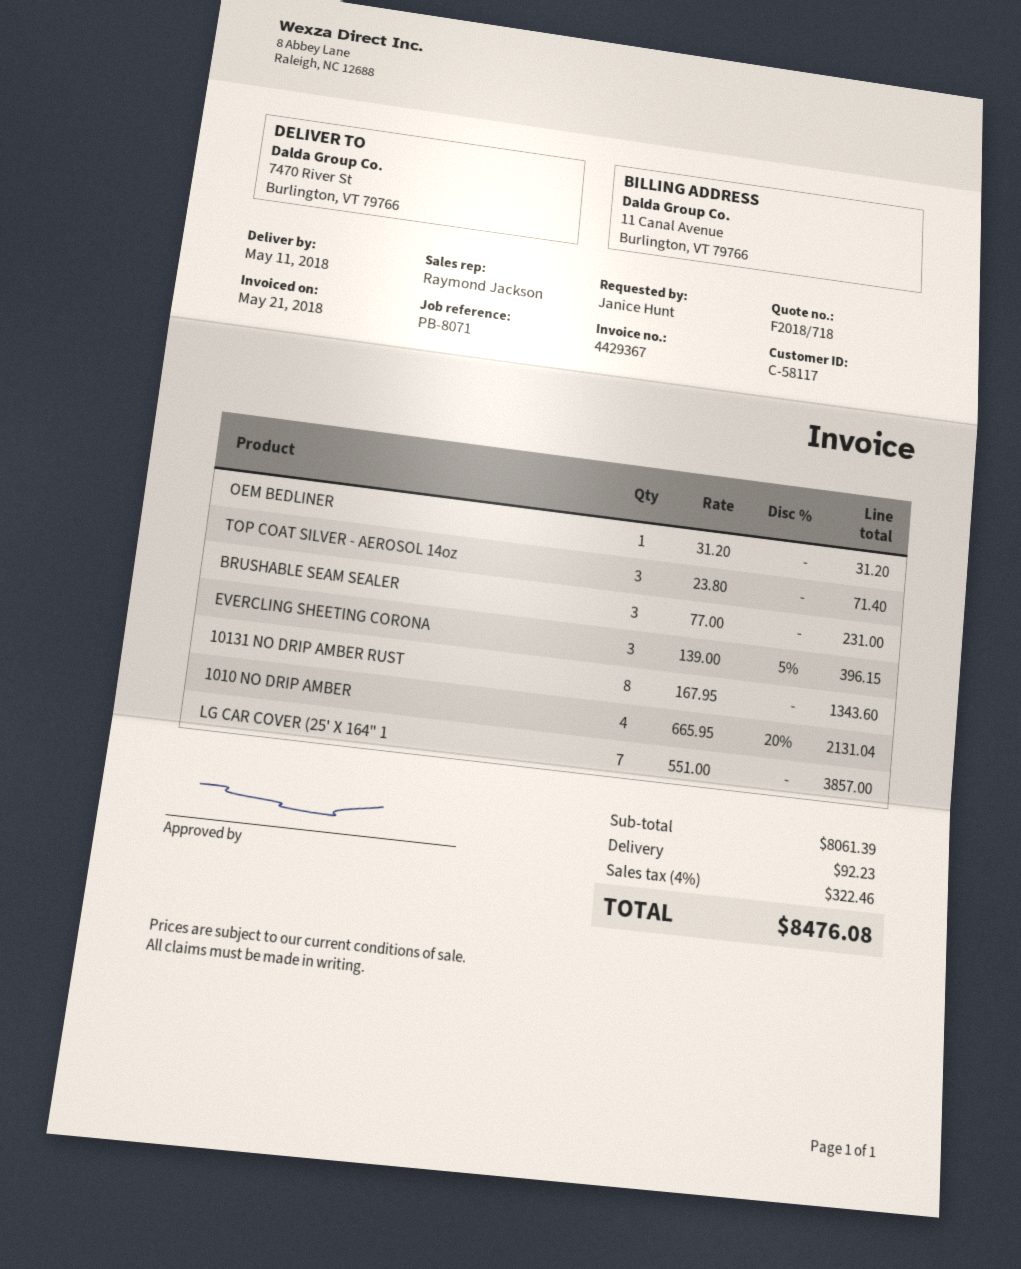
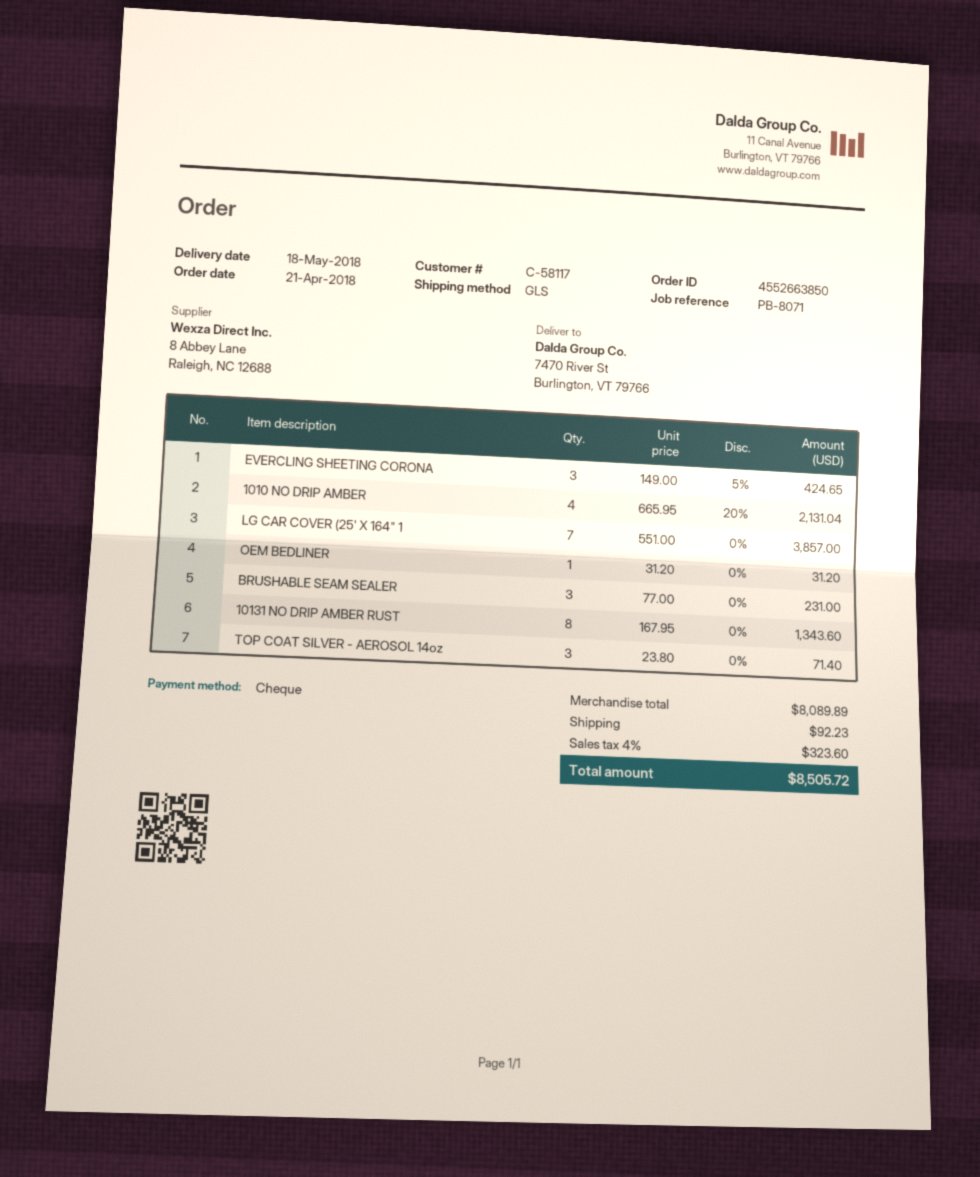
delivery date: 2018-05-11 -> 2018-05-18
EVERCLING SHEETING CORONA: 3 x 139.00 - 5% = 396.15 -> 3 x 149.00 - 5% = 424.65
subtotal: 8061.39 -> 8089.89
tax: 4% = 322.46 -> 4% = 323.60
total: 8476.08 -> 8505.72

